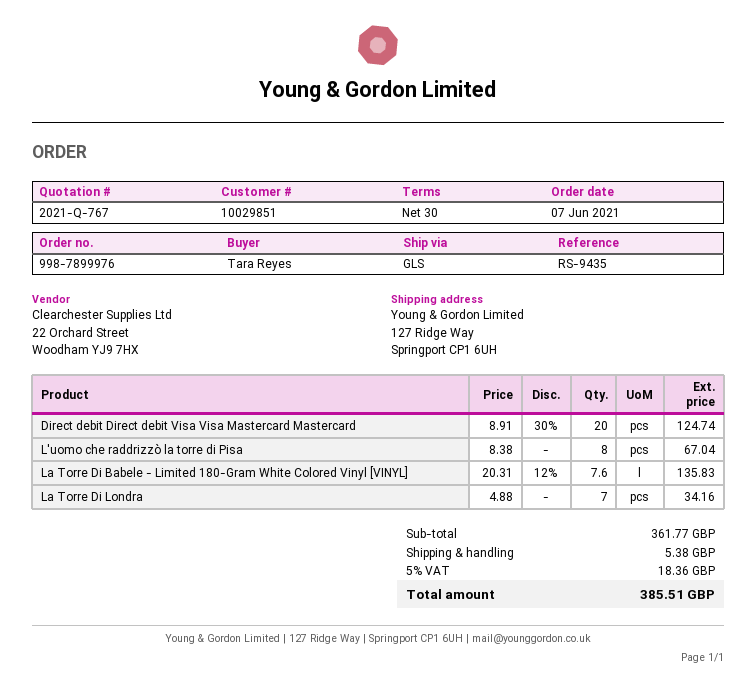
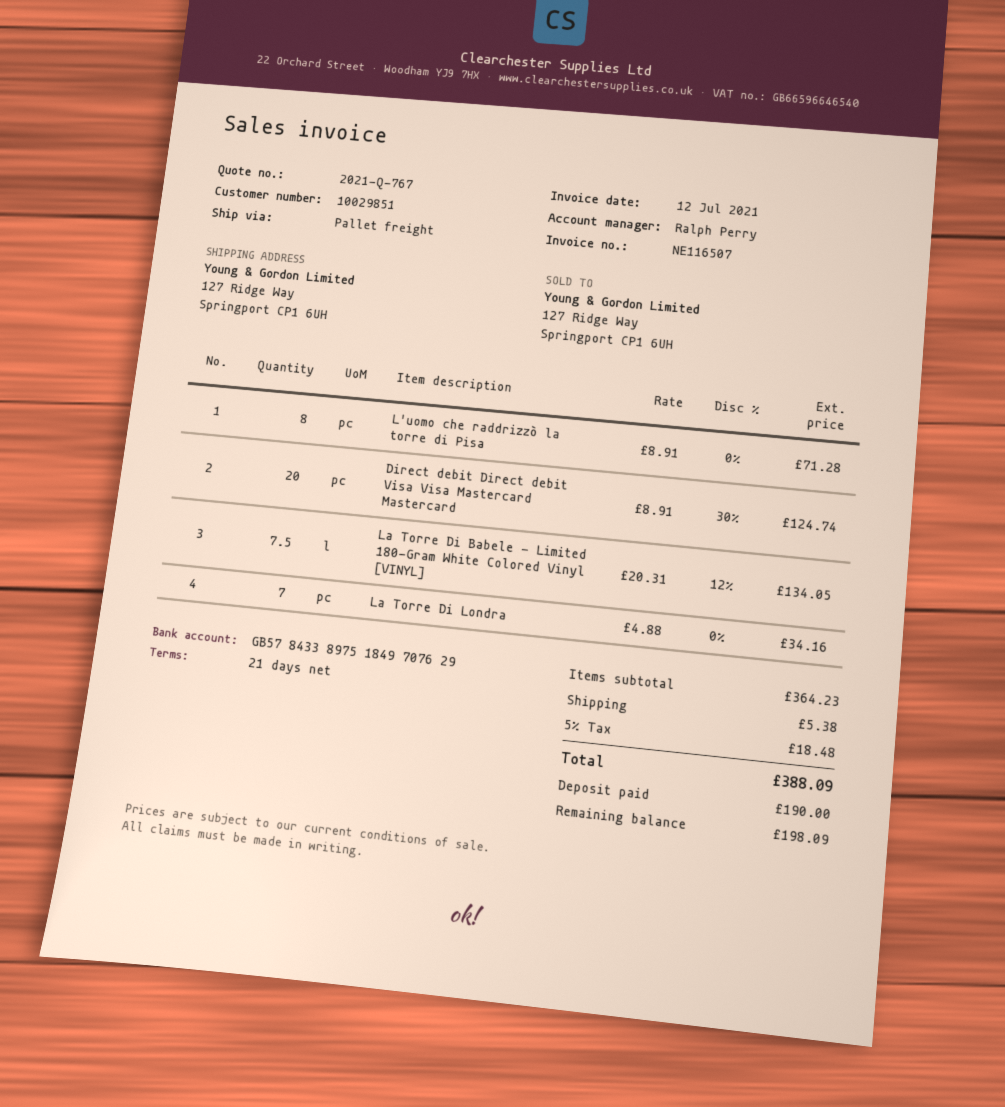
payment terms: 30 days -> 21 days
shipping method: GLS -> pallet freight
L'uomo che raddrizzò la torre di Pisa: 8 x 8.38 = 67.04 -> 8 x 8.91 = 71.28
La Torre Di Babele - Limited 180-Gram White Colored Vinyl [VINYL]: 7.6 x 20.31 - 12% = 135.83 -> 7.5 x 20.31 - 12% = 134.05
subtotal: 361.77 -> 364.23
tax: 5% = 18.36 -> 5% = 18.48
total: 385.51 -> 388.09

